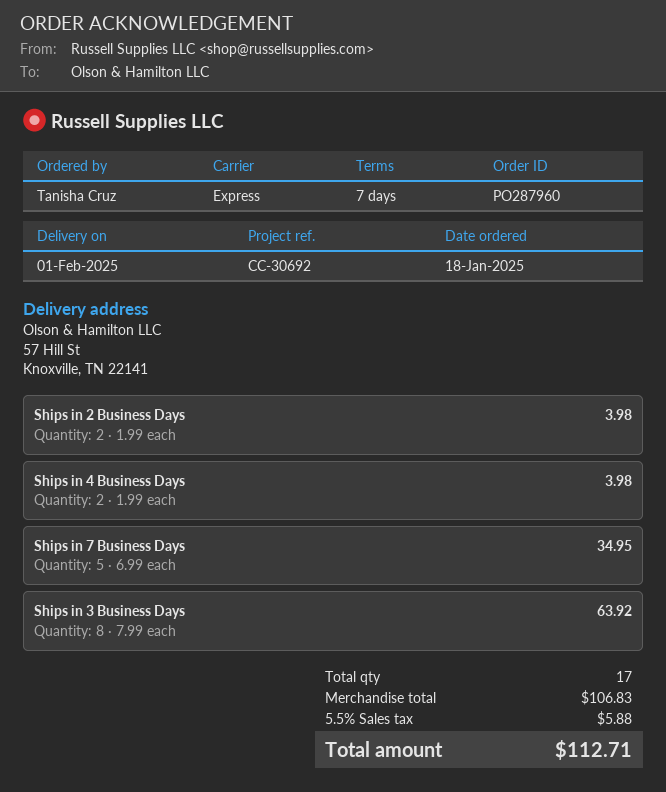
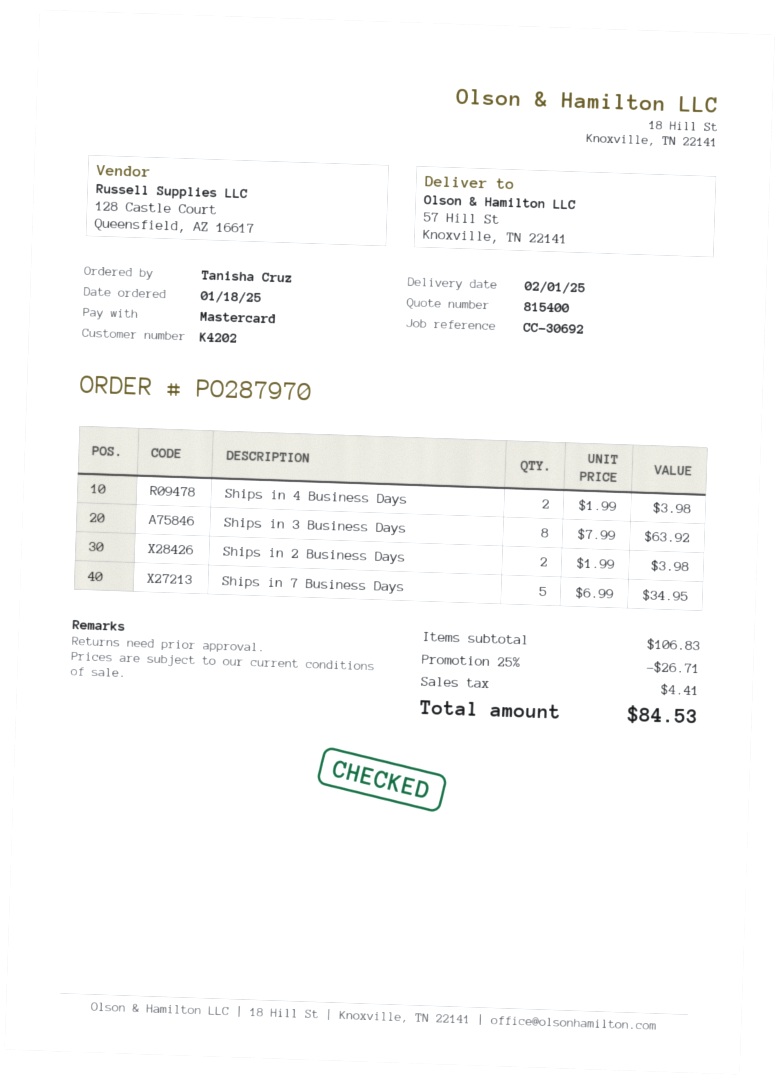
order number: PO287960 -> PO287970
discount: none -> 25% = 26.71
tax: 5.88 -> 4.41
total: 112.71 -> 84.53

